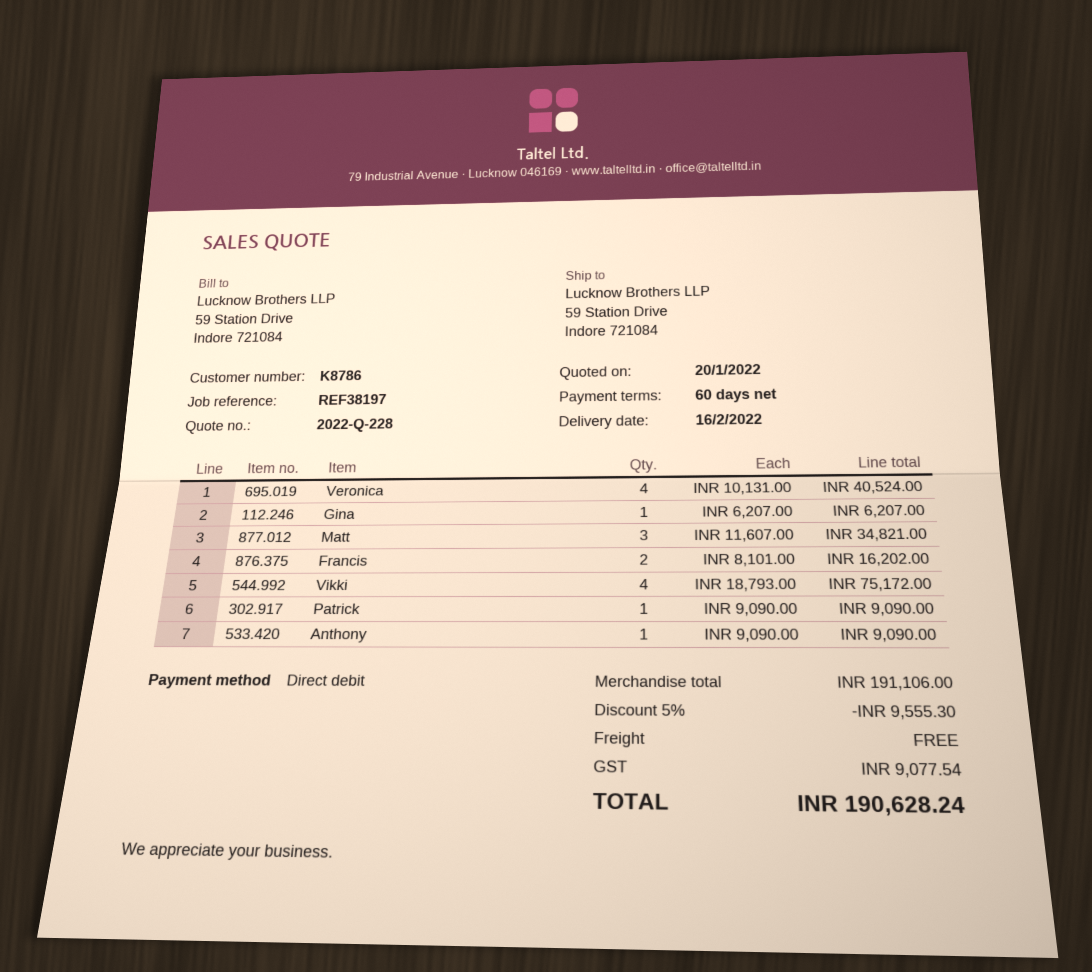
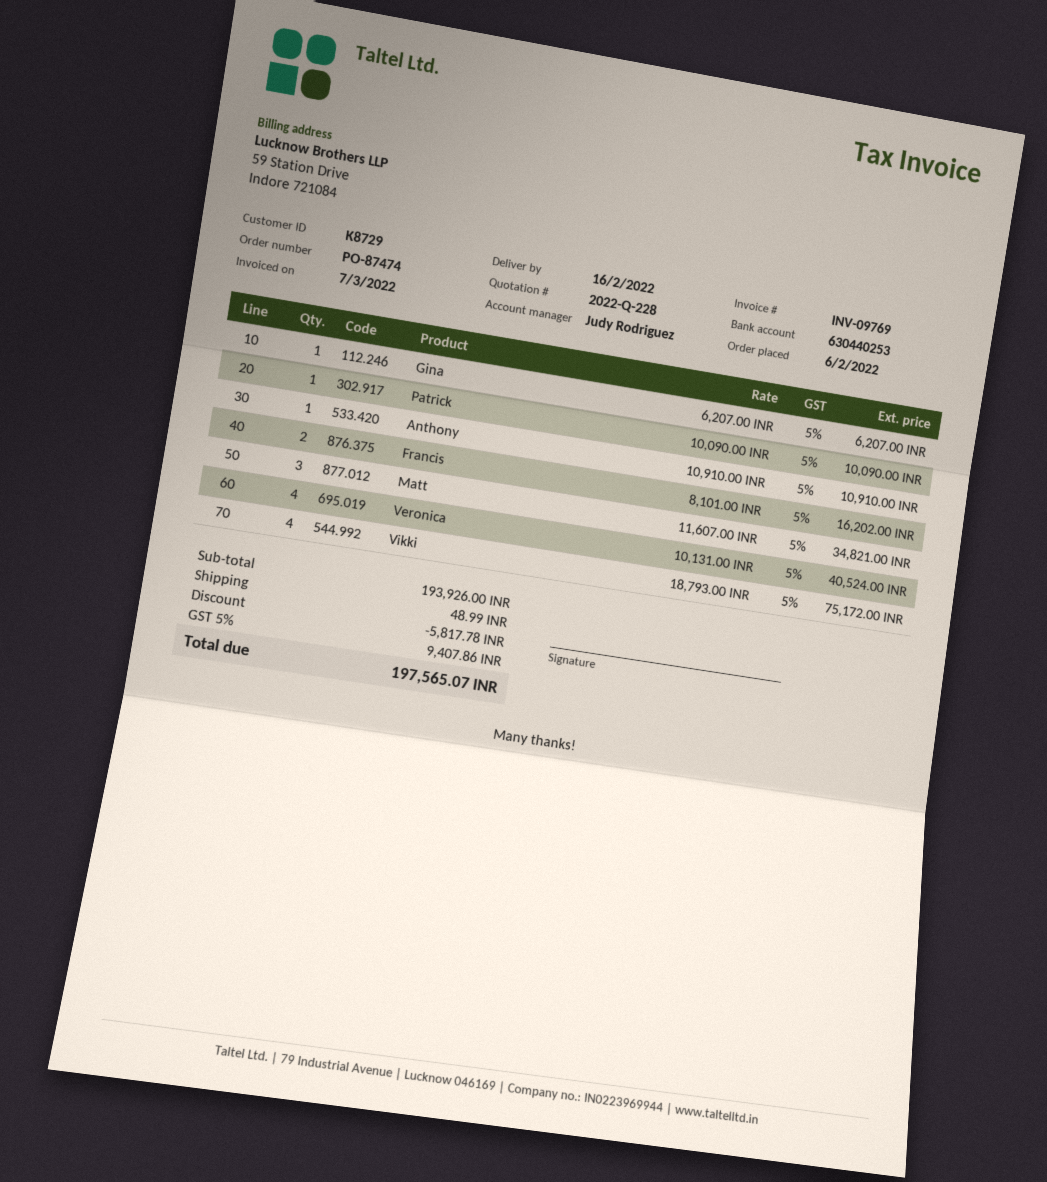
customer number: K8786 -> K8729
Patrick: 1 x 9090.00 = 9090.00 -> 1 x 10090.00 = 10090.00
Anthony: 1 x 9090.00 = 9090.00 -> 1 x 10910.00 = 10910.00
subtotal: 191106.00 -> 193926.00
discount: 9555.30 -> 5817.78
shipping: 0.00 -> 48.99
tax: 9077.54 -> 9407.86
total: 190628.24 -> 197565.07

